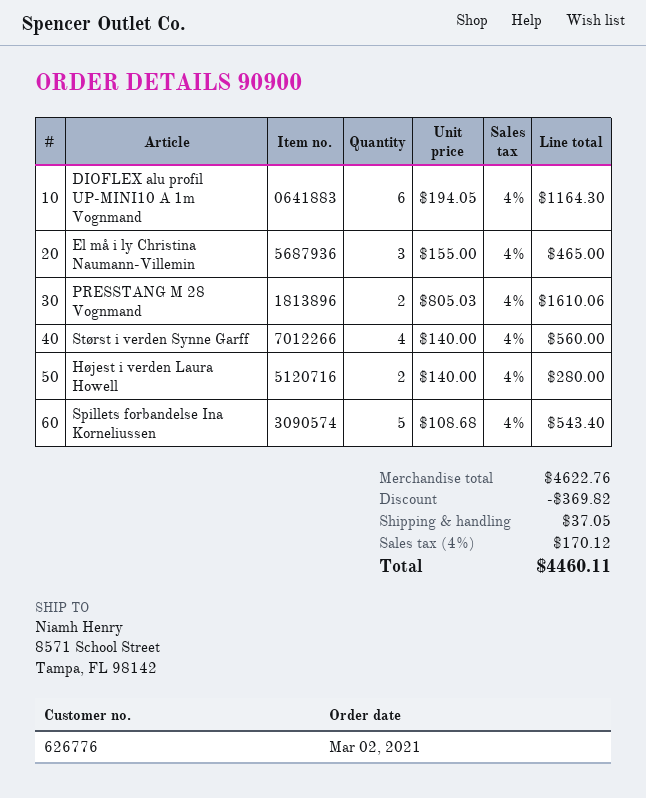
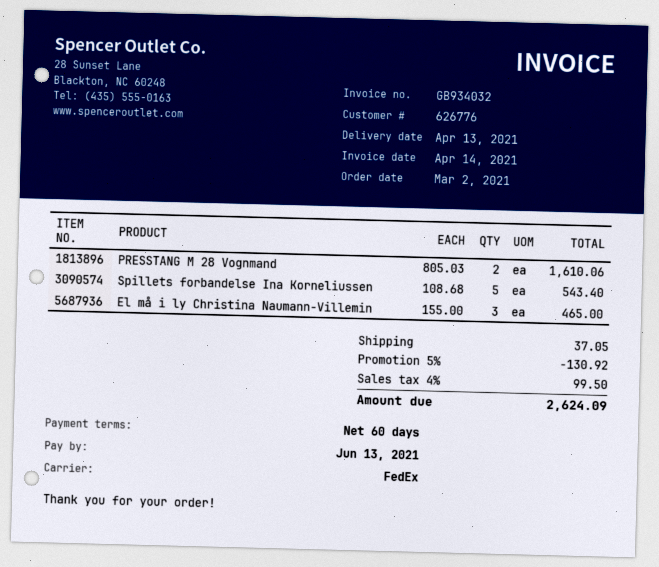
DIOFLEX alu profil UP-MINI10 A 1m Vognmand: 6 x 194.05 = 1164.30 -> none
Størst i verden Synne Garff: 4 x 140.00 = 560.00 -> none
Højest i verden Laura Howell: 2 x 140.00 = 280.00 -> none
discount: 369.82 -> 130.92
tax: 4% = 170.12 -> 4% = 99.50
total: 4460.11 -> 2624.09

